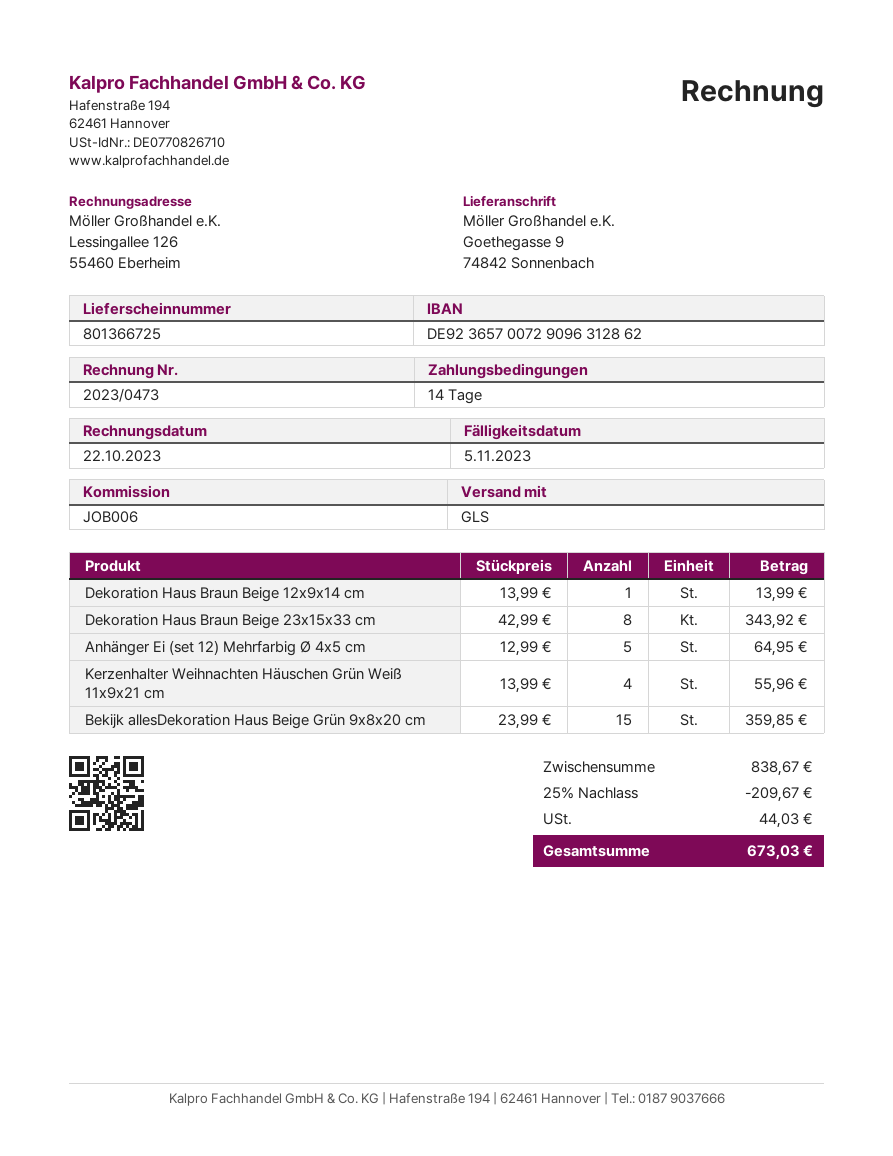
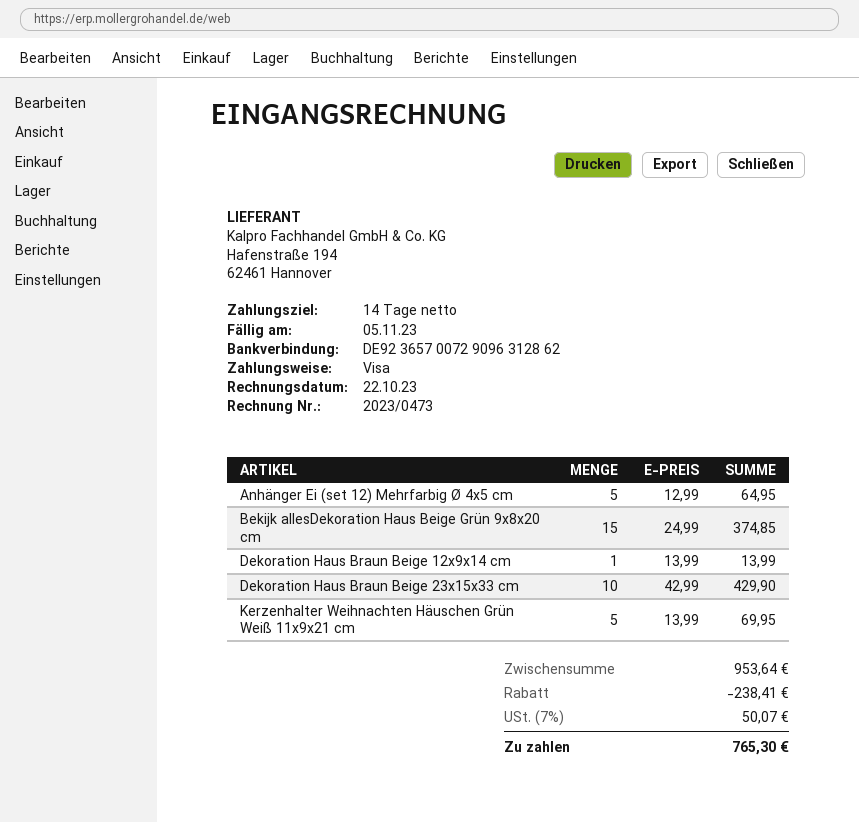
Dekoration Haus Braun Beige 23x15x33 cm: 8 x 42.99 = 343.92 -> 10 x 42.99 = 429.90
Kerzenhalter Weihnachten Häuschen Grün Weiß 11x9x21 cm: 4 x 13.99 = 55.96 -> 5 x 13.99 = 69.95
Bekijk allesDekoration Haus Beige Grün 9x8x20 cm: 15 x 23.99 = 359.85 -> 15 x 24.99 = 374.85
subtotal: 838.67 -> 953.64
discount: 209.67 -> 238.41
tax: 44.03 -> 50.07
total: 673.03 -> 765.30

